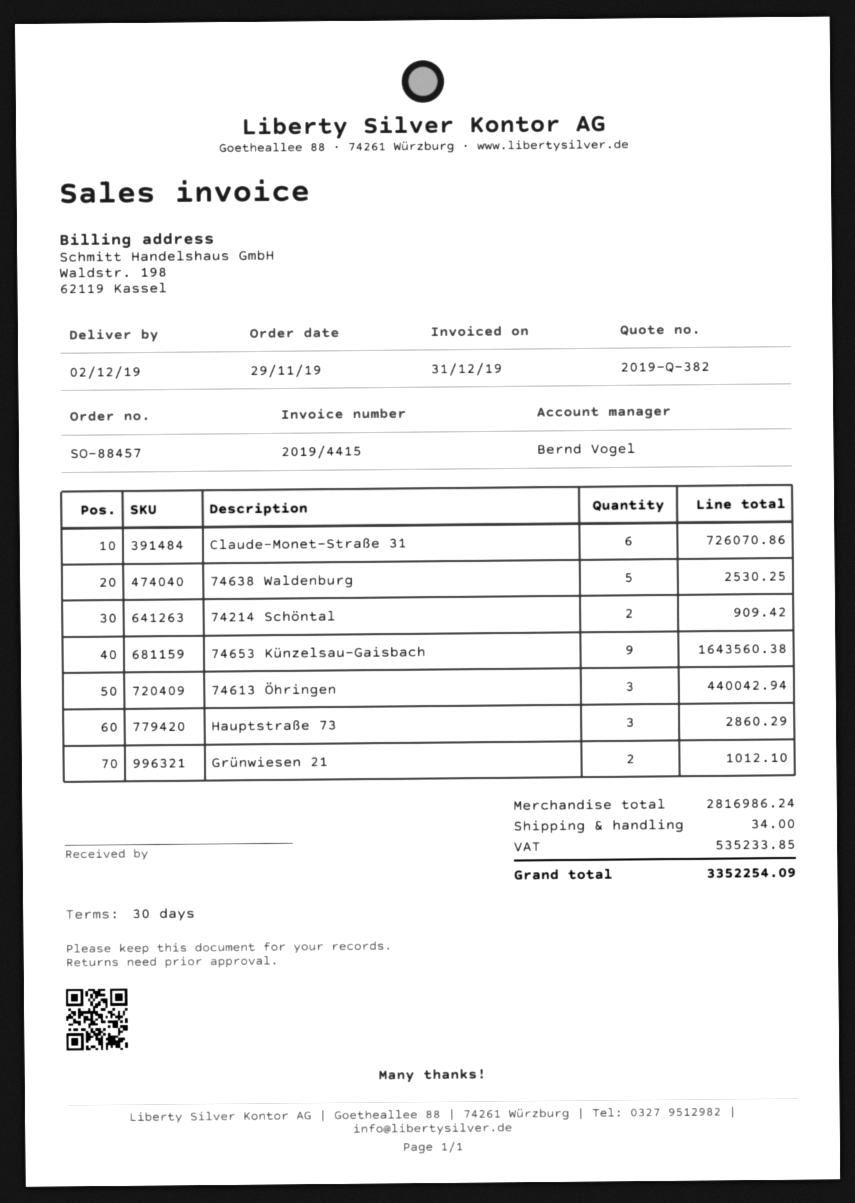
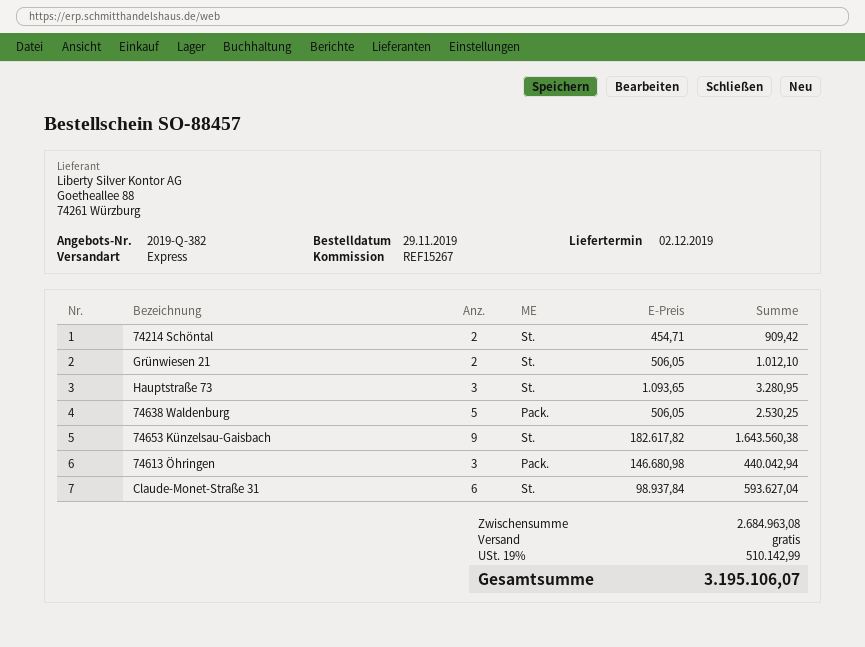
Claude-Monet-Straße 31: 6 for 726070.86 -> 6 for 593627.04
Hauptstraße 73: 3 for 2860.29 -> 3 for 3280.95
subtotal: 2816986.24 -> 2684963.08
shipping: 34.00 -> 0.00
tax: 535233.85 -> 510142.99
total: 3352254.09 -> 3195106.07

